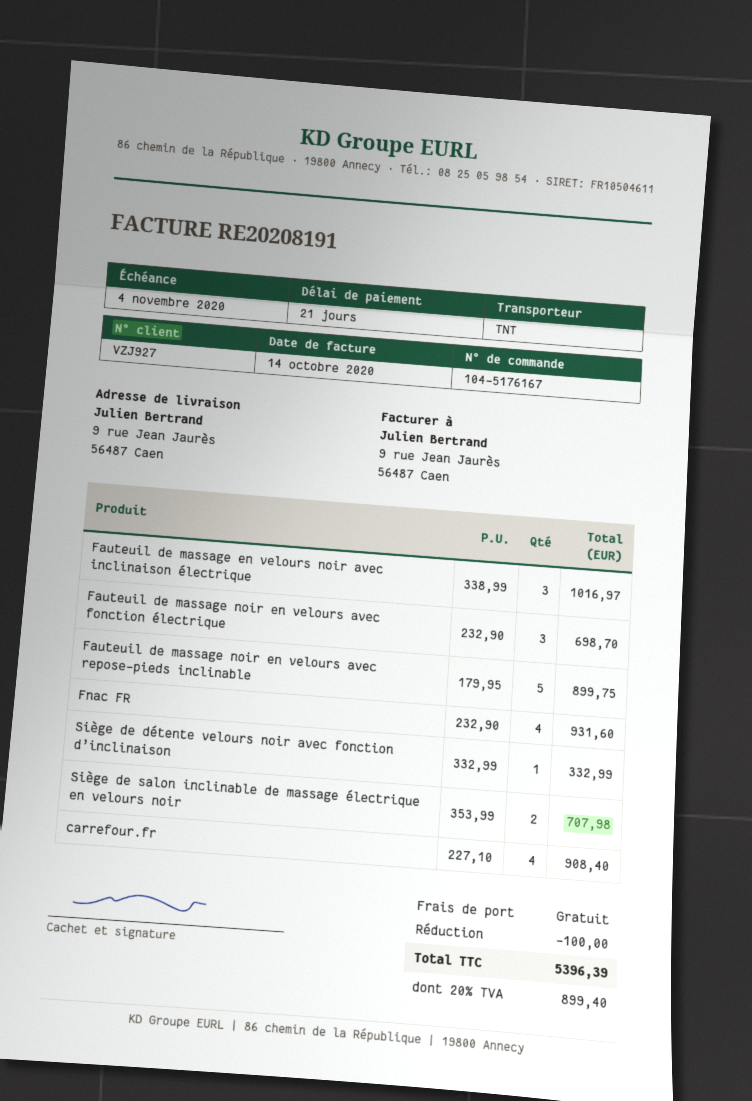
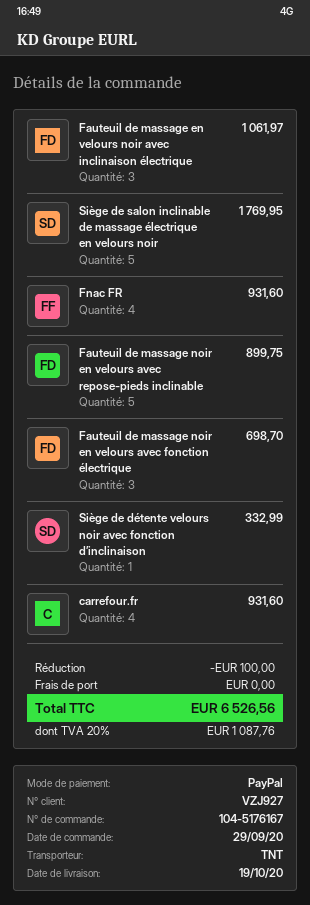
Fauteuil de massage en velours noir avec inclinaison électrique: 3 for 1016.97 -> 3 for 1061.97
Siège de salon inclinable de massage électrique en velours noir: 2 for 707.98 -> 5 for 1769.95
carrefour.fr: 4 for 908.40 -> 4 for 931.60
tax: 20% = 899.40 -> 20% = 1087.76
total: 5396.39 -> 6526.56

